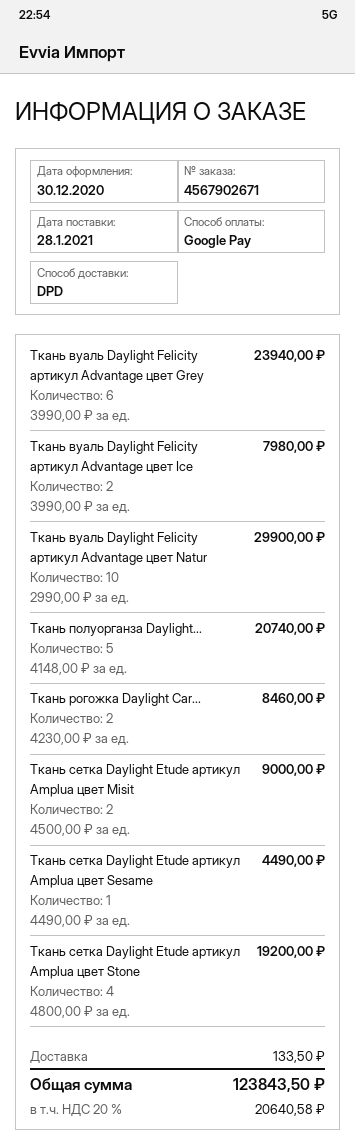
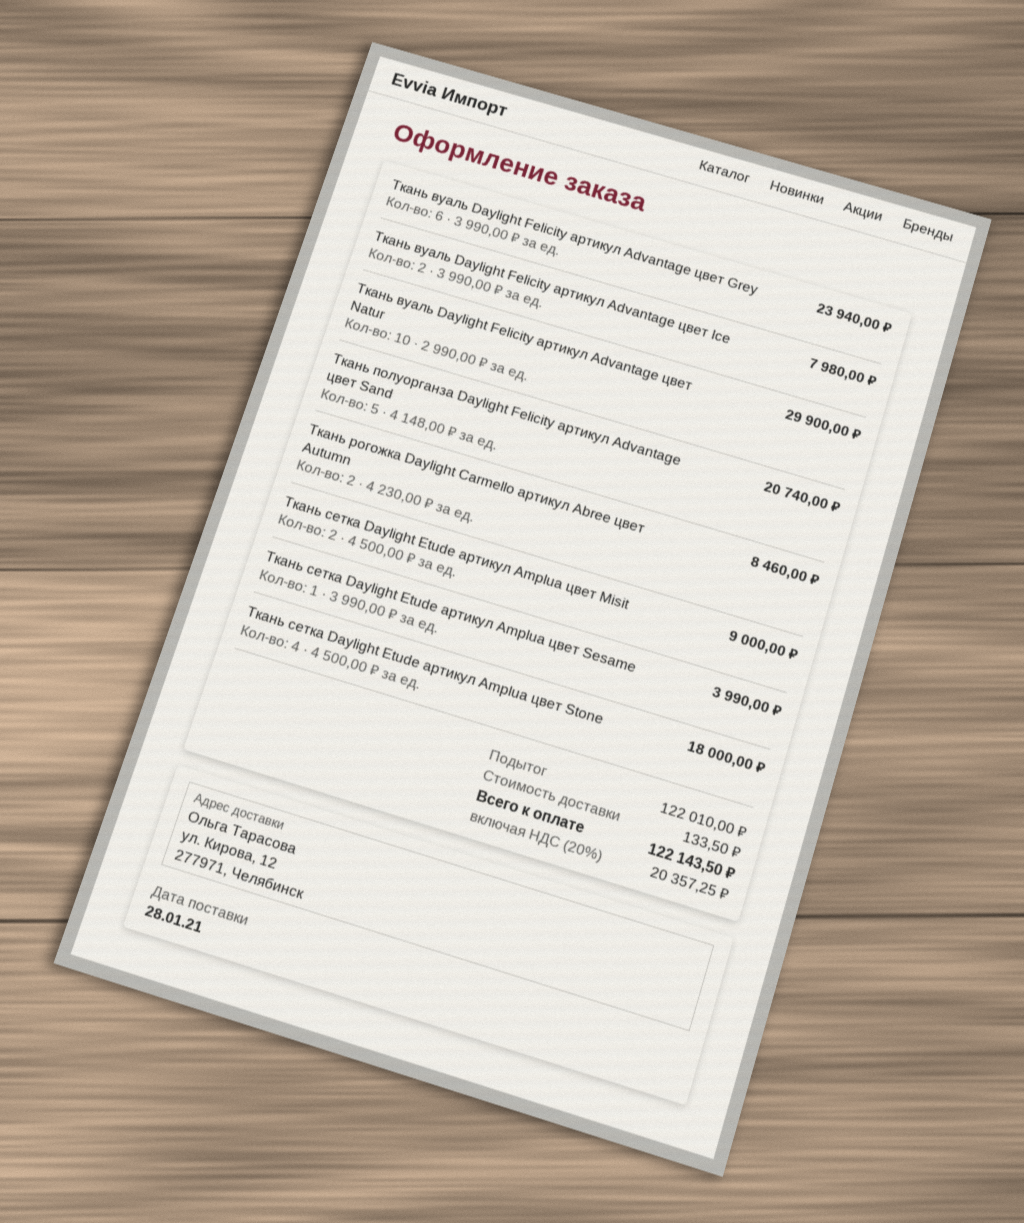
Ткань сетка Daylight Etude артикул Amplua цвет Sesame: 1 x 4490.00 = 4490.00 -> 1 x 3990.00 = 3990.00
Ткань сетка Daylight Etude артикул Amplua цвет Stone: 4 x 4800.00 = 19200.00 -> 4 x 4500.00 = 18000.00
tax: 20% = 20640.58 -> 20% = 20357.25
total: 123843.50 -> 122143.50

